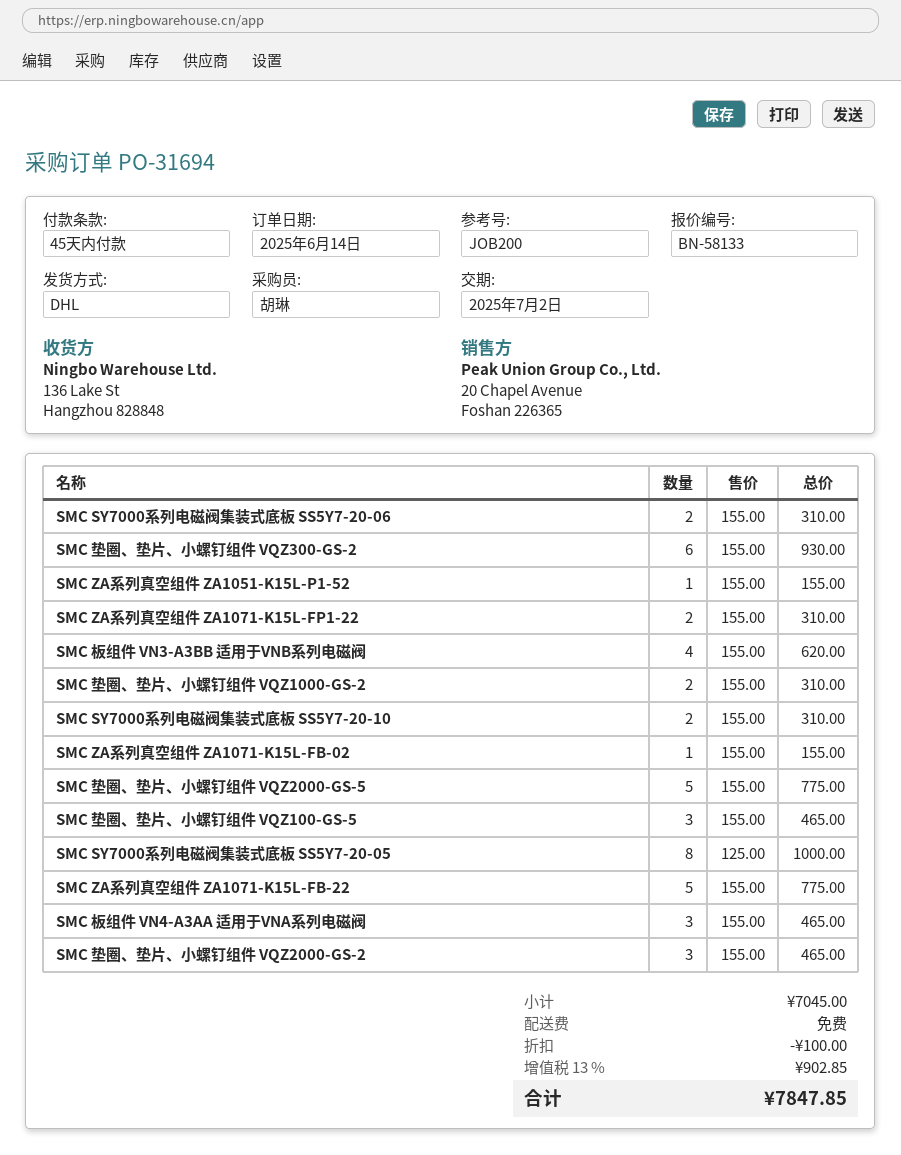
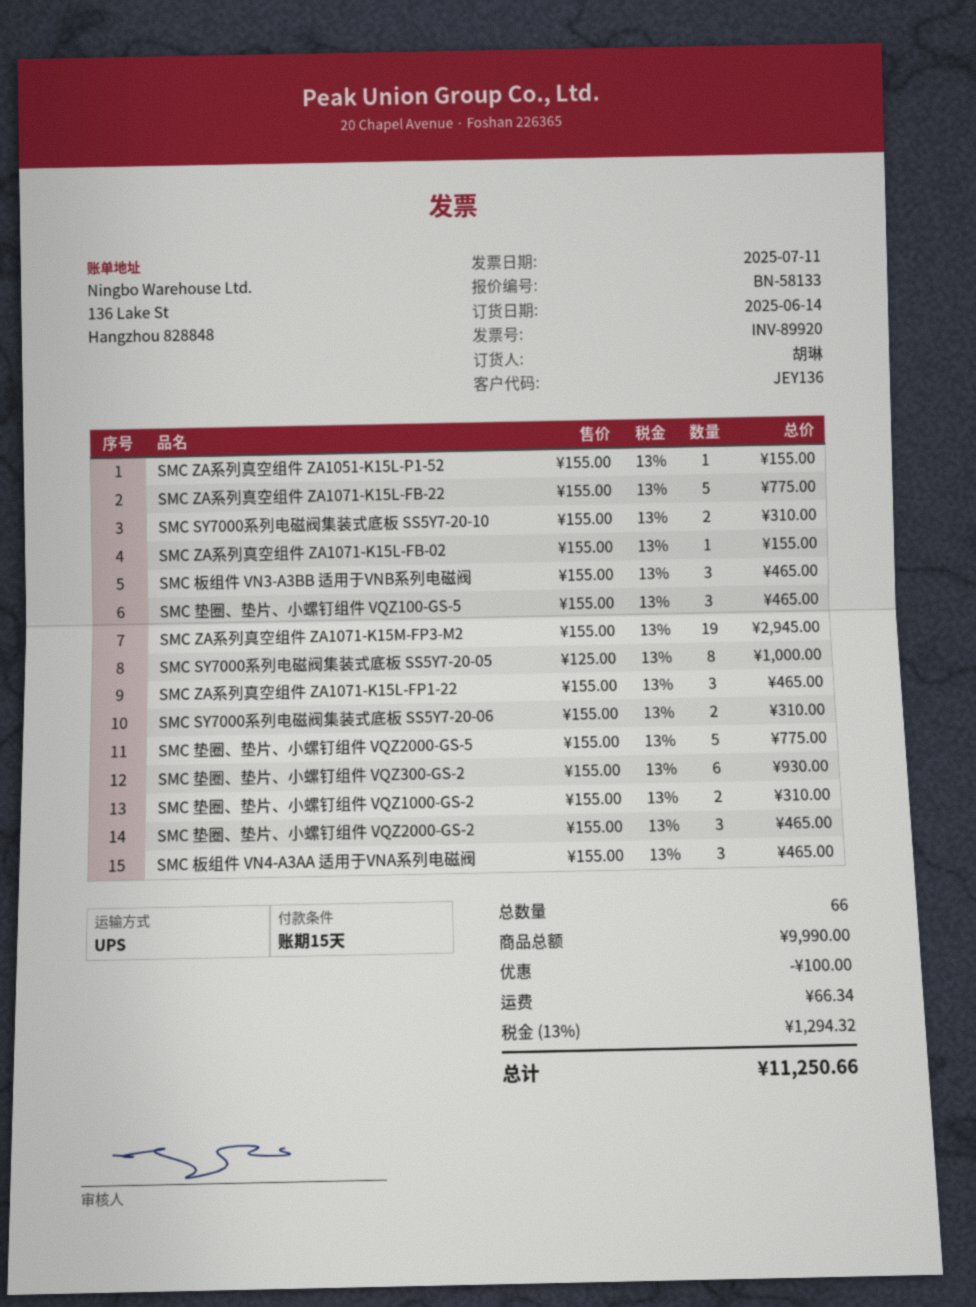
payment terms: 45 days -> 15 days
shipping method: DHL -> UPS
SMC ZA系列真空组件 ZA1071-K15L-FP1-22: 2 x 155.00 = 310.00 -> 3 x 155.00 = 465.00
SMC 板组件 VN3-A3BB 适用于VNB系列电磁阀: 4 x 155.00 = 620.00 -> 3 x 155.00 = 465.00
SMC ZA系列真空组件 ZA1071-K15M-FP3-M2: none -> 19 x 155.00 = 2945.00
subtotal: 7045.00 -> 9990.00
shipping: 0.00 -> 66.34
tax: 13% = 902.85 -> 13% = 1294.32
total: 7847.85 -> 11250.66

